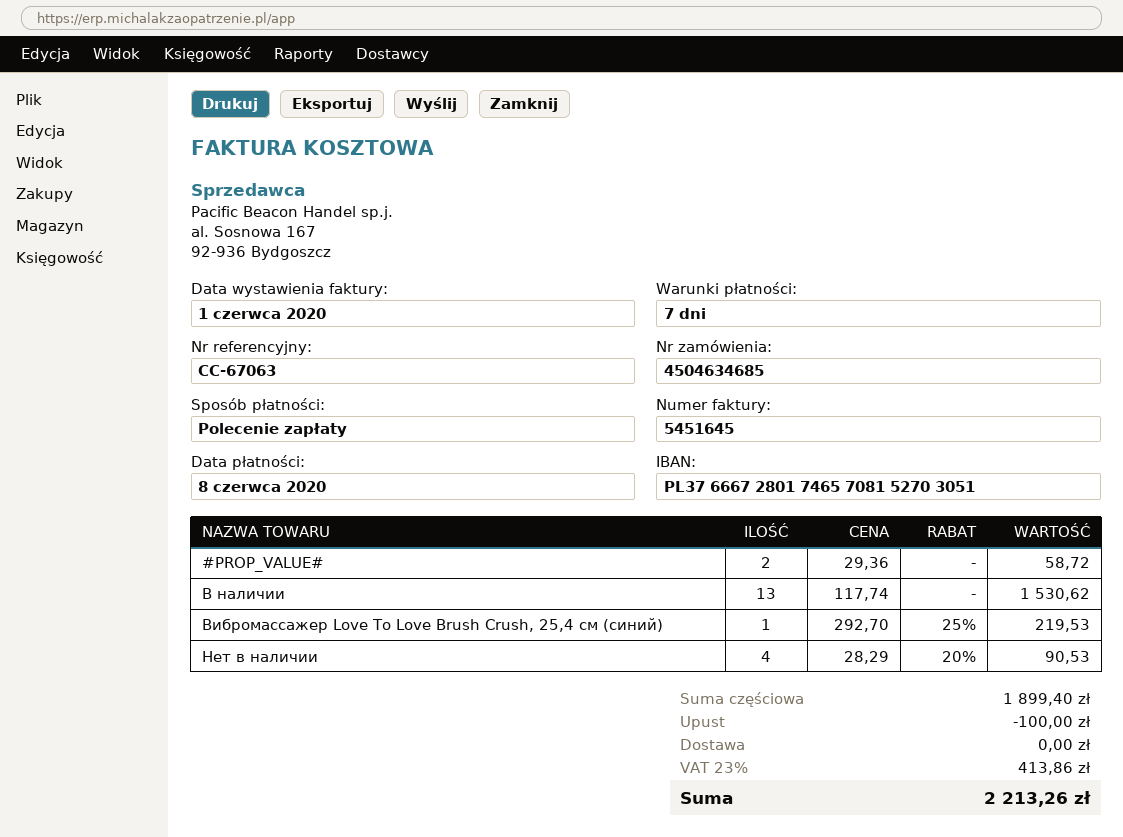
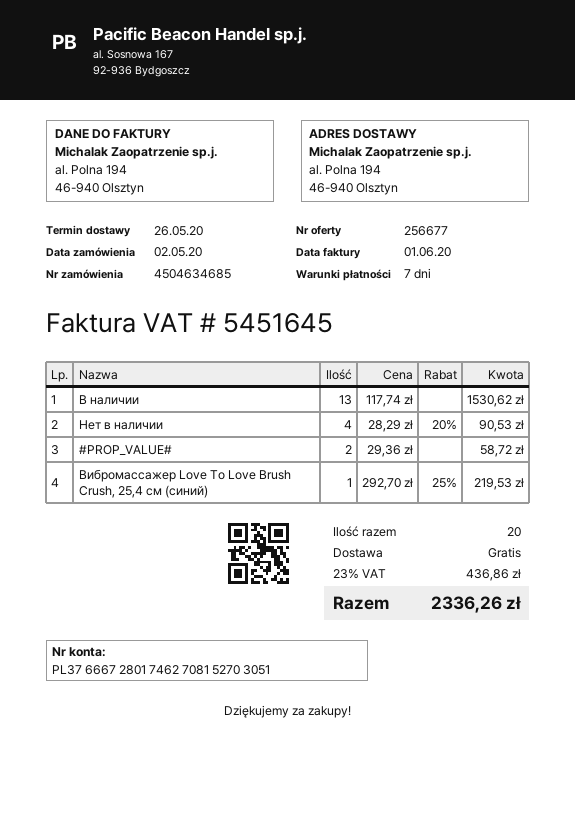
bank account: PL37666728017465708152703051 -> PL37666728017462708152703051
discount: 100.00 -> none
tax: 23% = 413.86 -> 23% = 436.86
total: 2213.26 -> 2336.26

